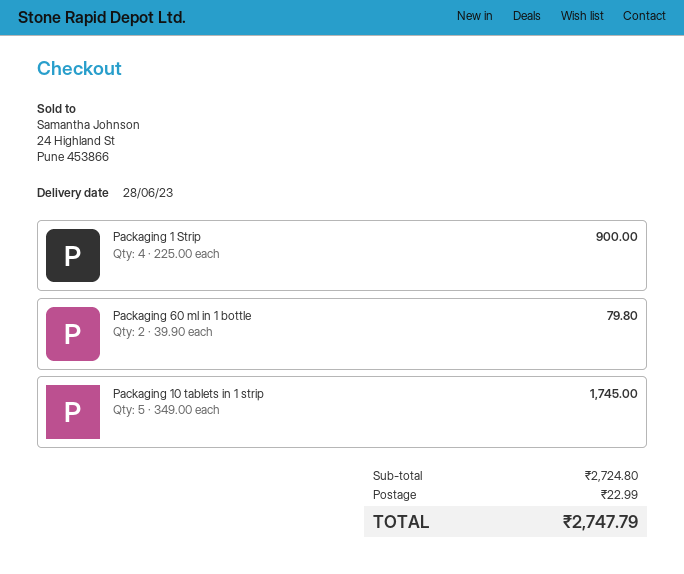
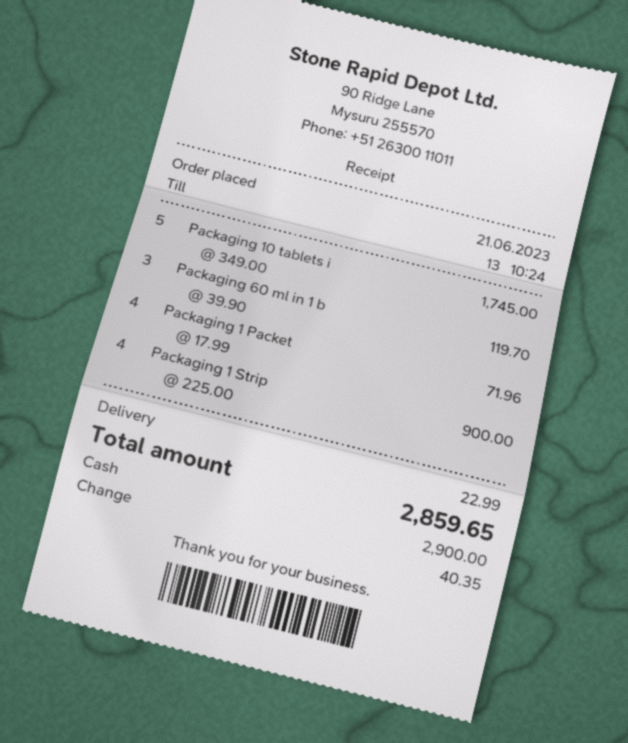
Packaging 60 ml in 1 bottle: 2 x 39.90 = 79.80 -> 3 x 39.90 = 119.70
Packaging 1 Packet: none -> 4 x 17.99 = 71.96
total: 2747.79 -> 2859.65

